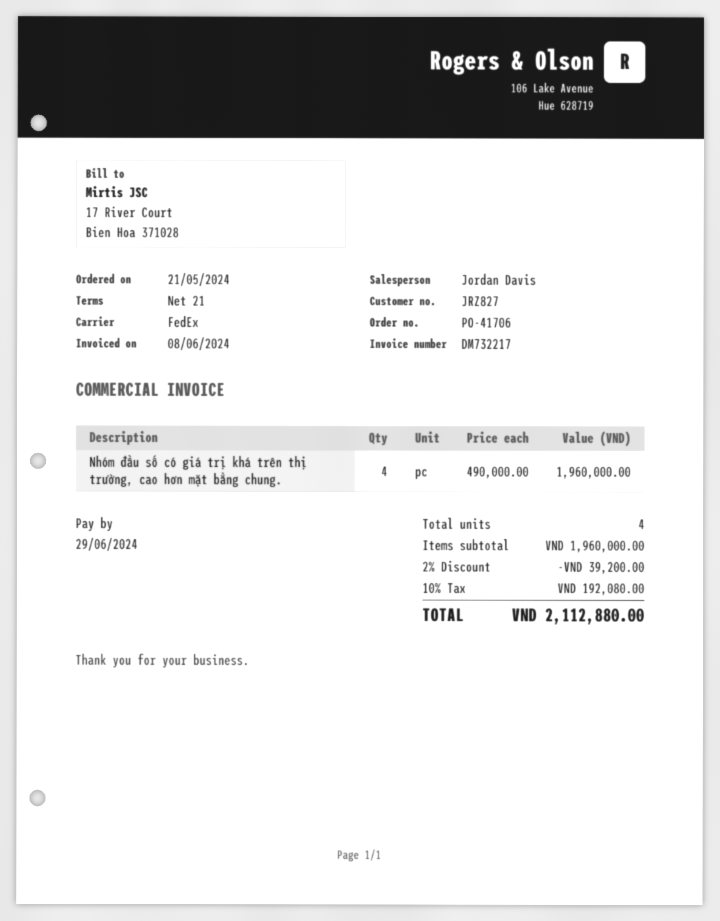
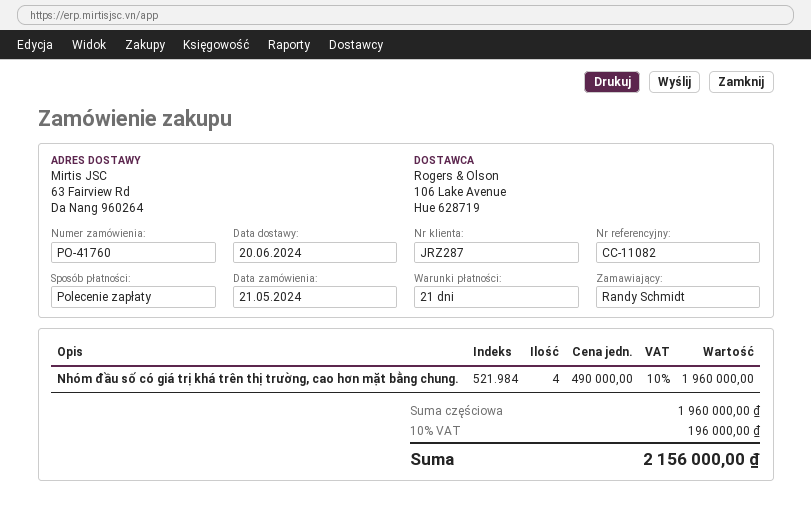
order number: PO-41706 -> PO-41760
customer number: JRZ827 -> JRZ287
discount: 2% = 39200.00 -> none
tax: 10% = 192080.00 -> 10% = 196000.00
total: 2112880.00 -> 2156000.00

